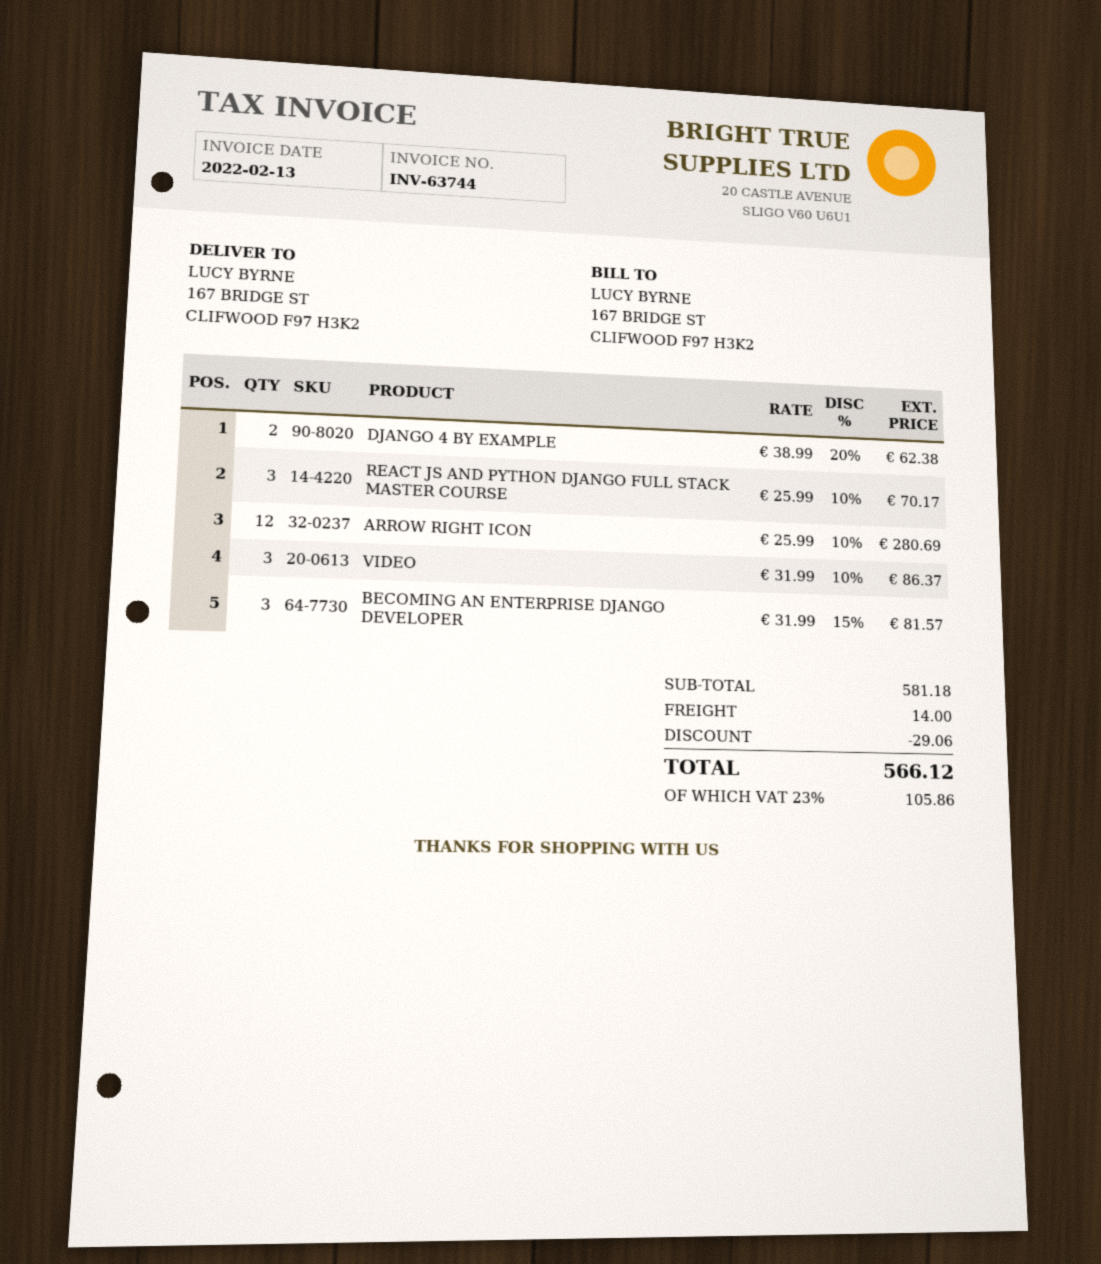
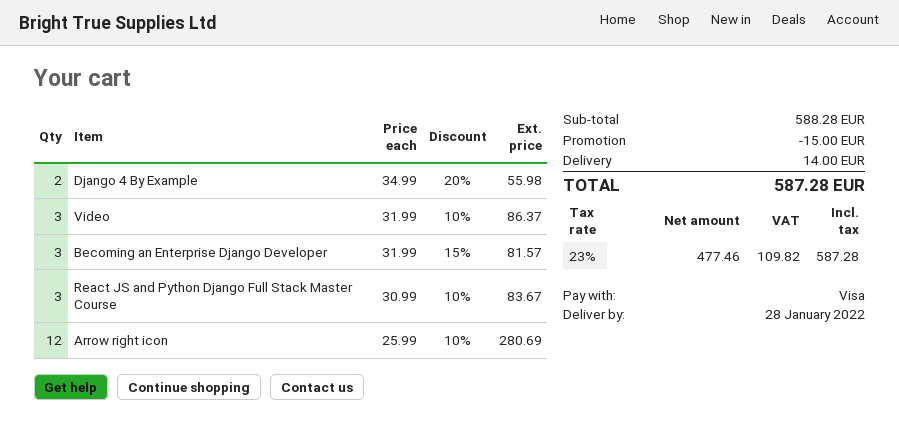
DJANGO 4 BY EXAMPLE: 2 x 38.99 - 20% = 62.38 -> 2 x 34.99 - 20% = 55.98
REACT JS AND PYTHON DJANGO FULL STACK MASTER COURSE: 3 x 25.99 - 10% = 70.17 -> 3 x 30.99 - 10% = 83.67
subtotal: 581.18 -> 588.28
discount: 29.06 -> 15.00
tax: 23% = 105.86 -> 23% = 109.82
total: 566.12 -> 587.28

